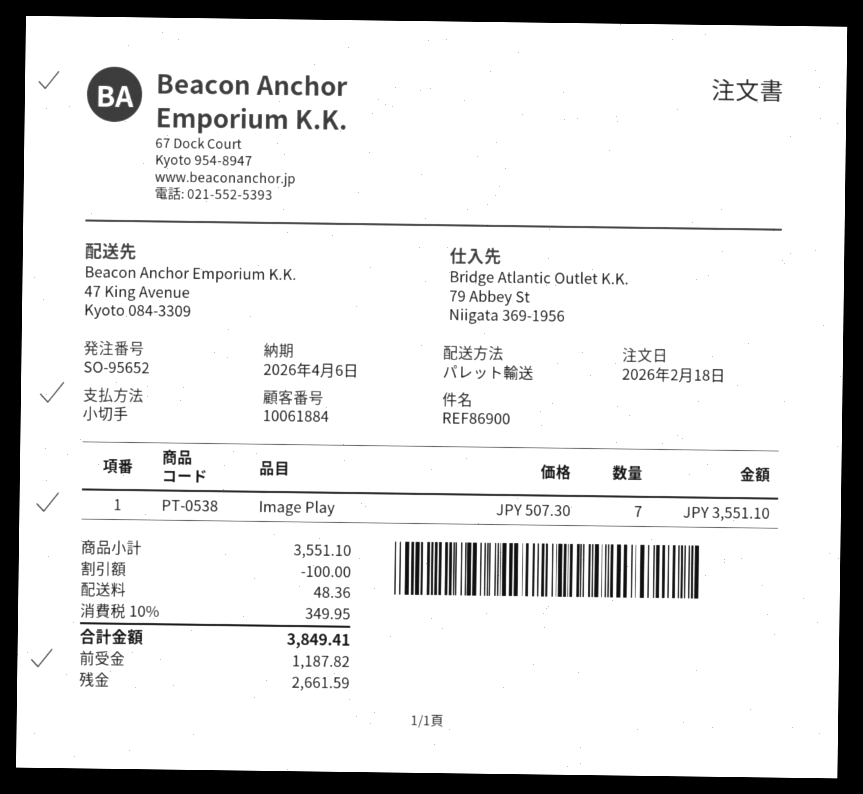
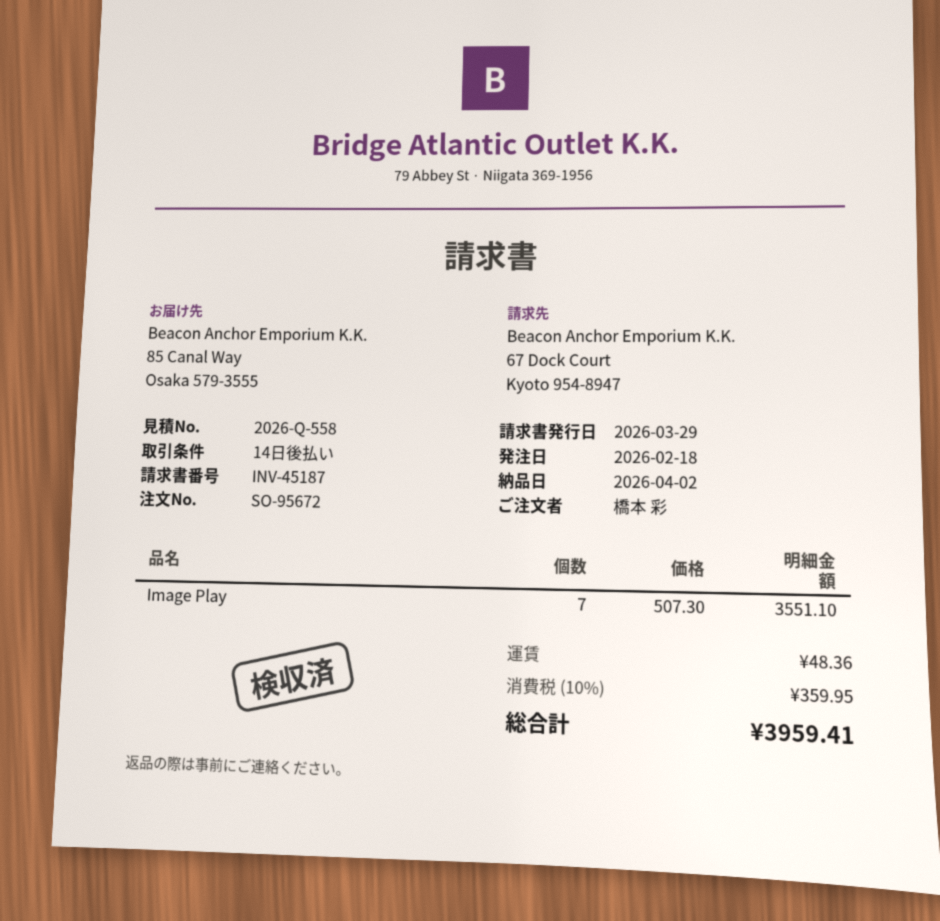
order number: SO-95652 -> SO-95672
delivery date: 2026-04-06 -> 2026-04-02
ship to: 47 King Avenue, Kyoto 084-3309 -> 85 Canal Way, Osaka 579-3555
discount: 100.00 -> none
tax: 10% = 349.95 -> 10% = 359.95
total: 3849.41 -> 3959.41

